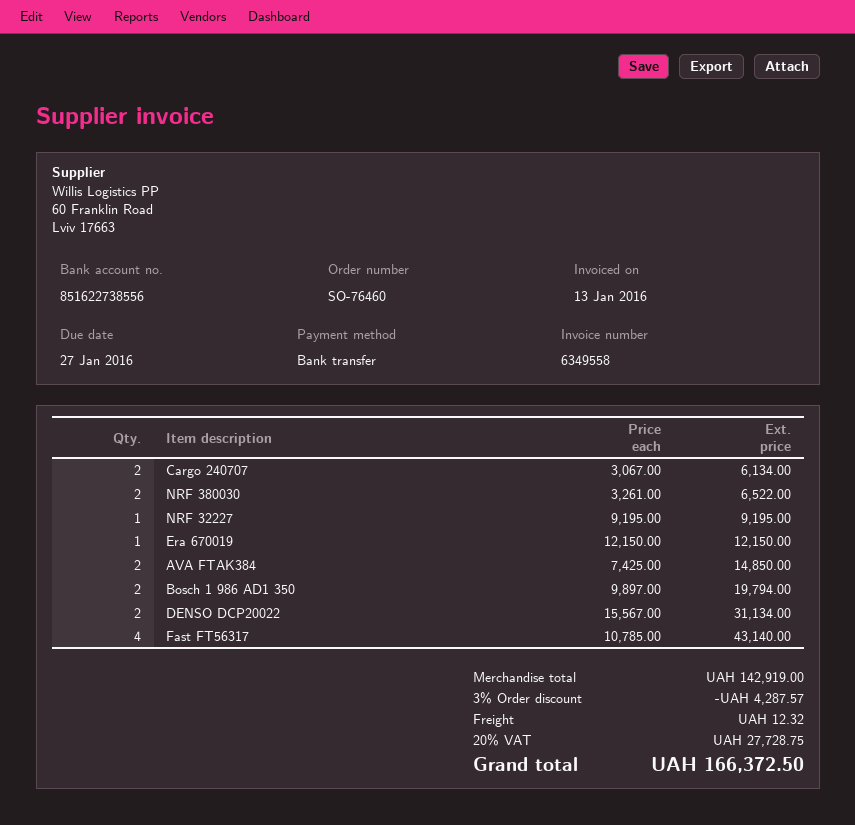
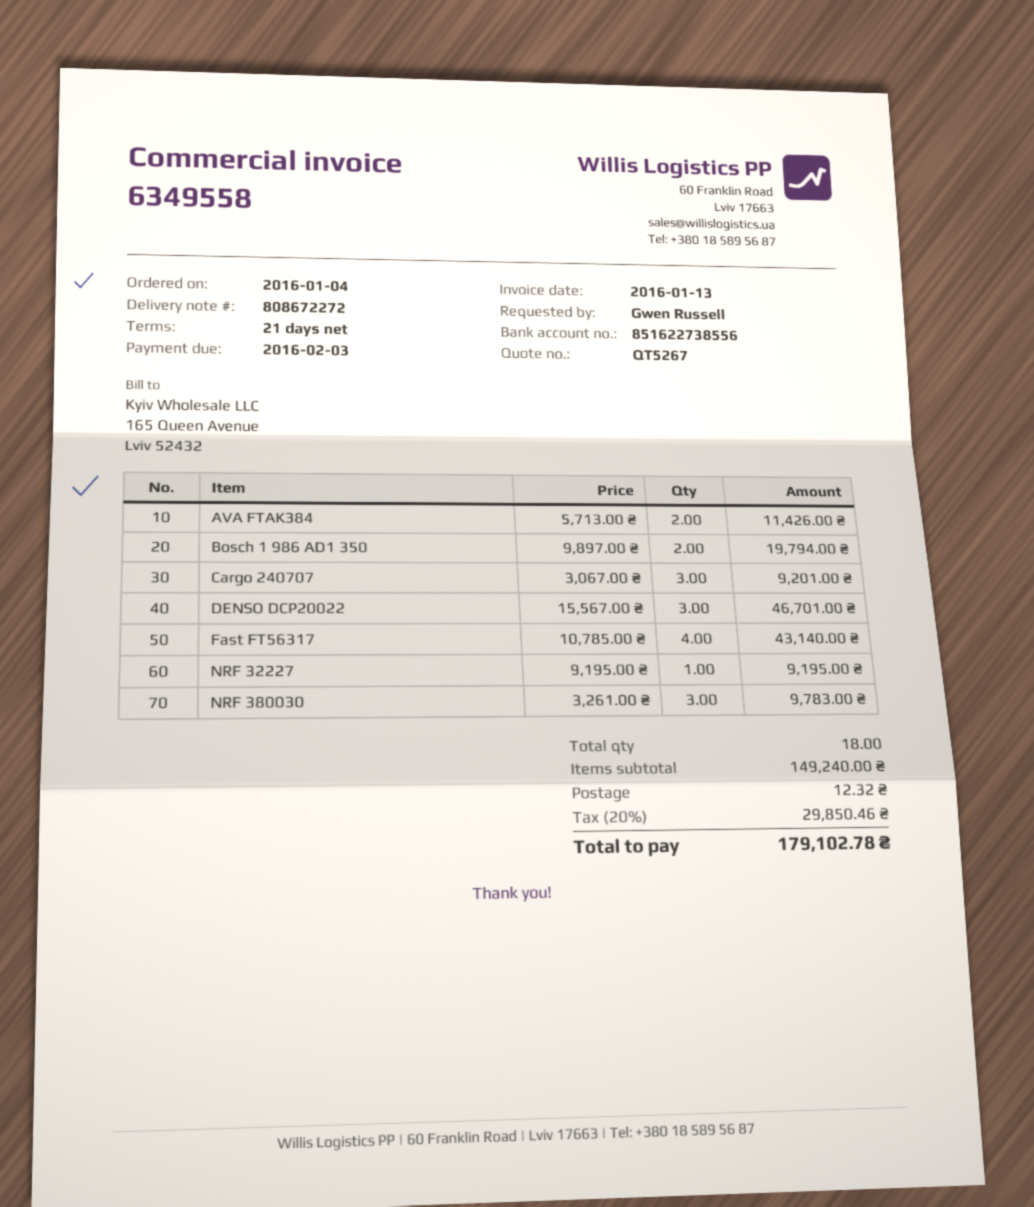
due date: 2016-01-27 -> 2016-02-03
Cargo 240707: 2 x 3067.00 = 6134.00 -> 3 x 3067.00 = 9201.00
NRF 380030: 2 x 3261.00 = 6522.00 -> 3 x 3261.00 = 9783.00
Era 670019: 1 x 12150.00 = 12150.00 -> none
AVA FTAK384: 2 x 7425.00 = 14850.00 -> 2 x 5713.00 = 11426.00
DENSO DCP20022: 2 x 15567.00 = 31134.00 -> 3 x 15567.00 = 46701.00
subtotal: 142919.00 -> 149240.00
discount: 3% = 4287.57 -> none
tax: 20% = 27728.75 -> 20% = 29850.46
total: 166372.50 -> 179102.78

